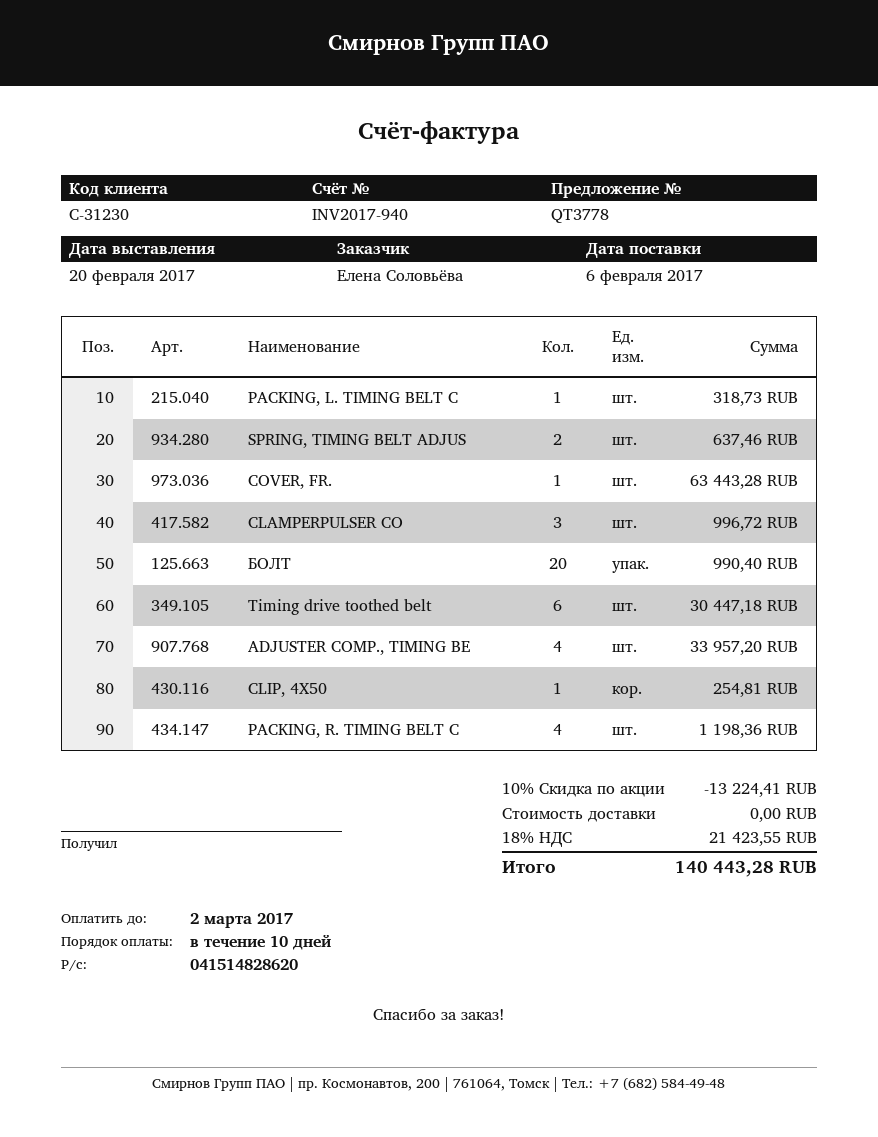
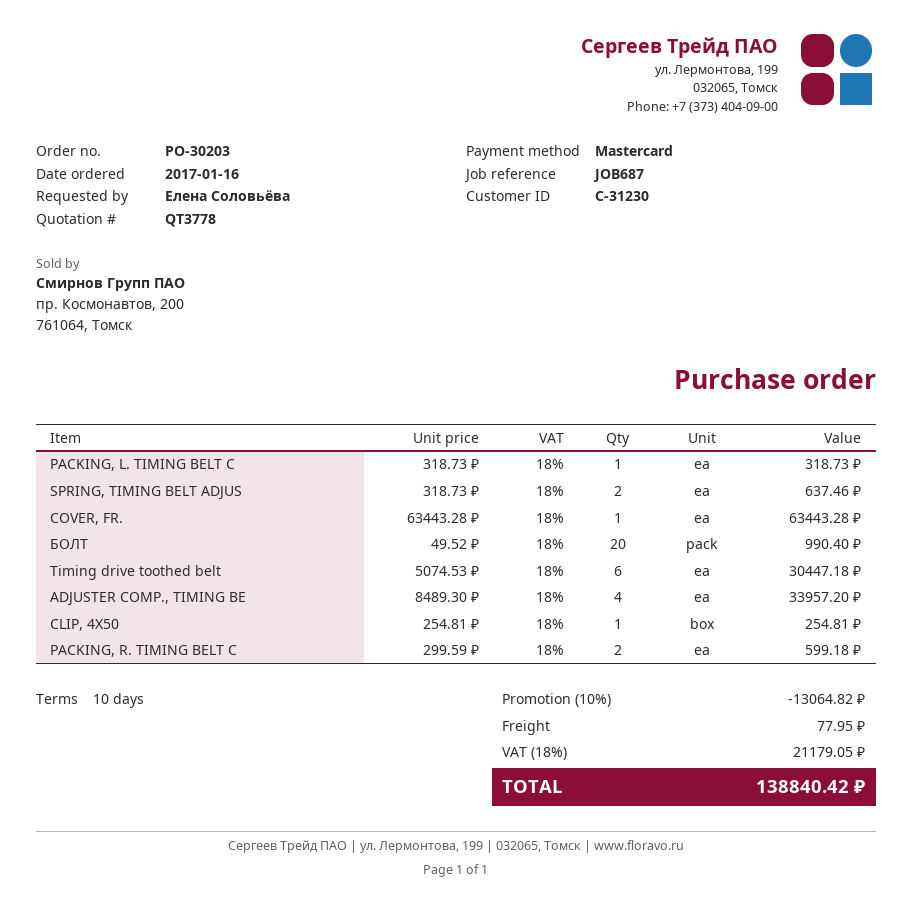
CLAMPERPULSER CO: 3 for 996.72 -> none
PACKING, R. TIMING BELT C: 4 for 1198.36 -> 2 for 599.18
discount: 10% = 13224.41 -> 10% = 13064.82
shipping: 0.00 -> 77.95
tax: 18% = 21423.55 -> 18% = 21179.05
total: 140443.28 -> 138840.42

